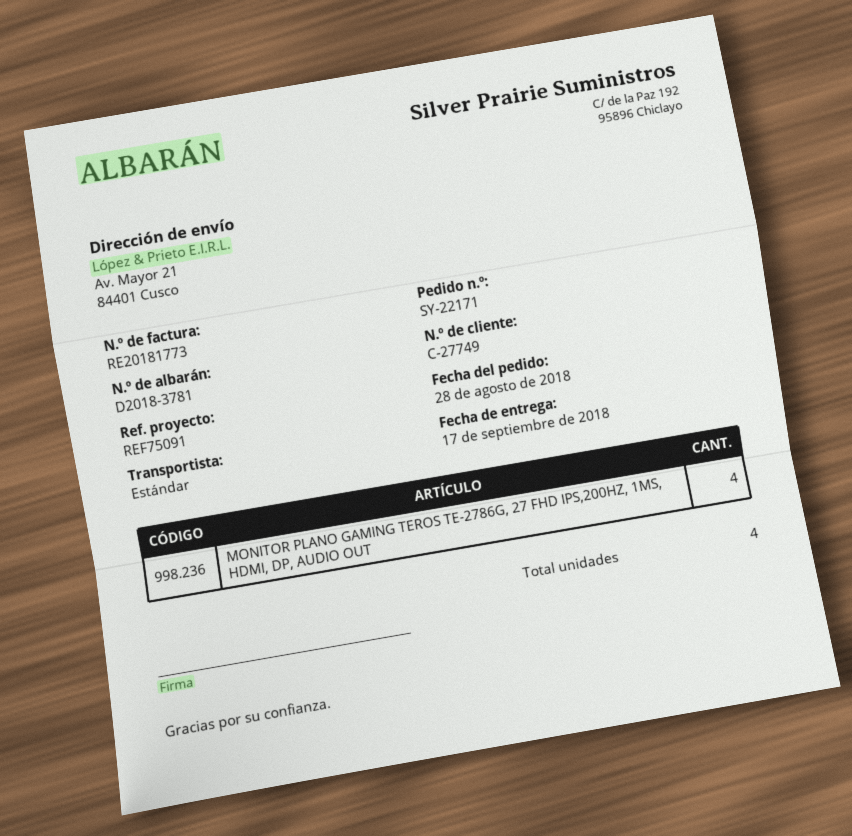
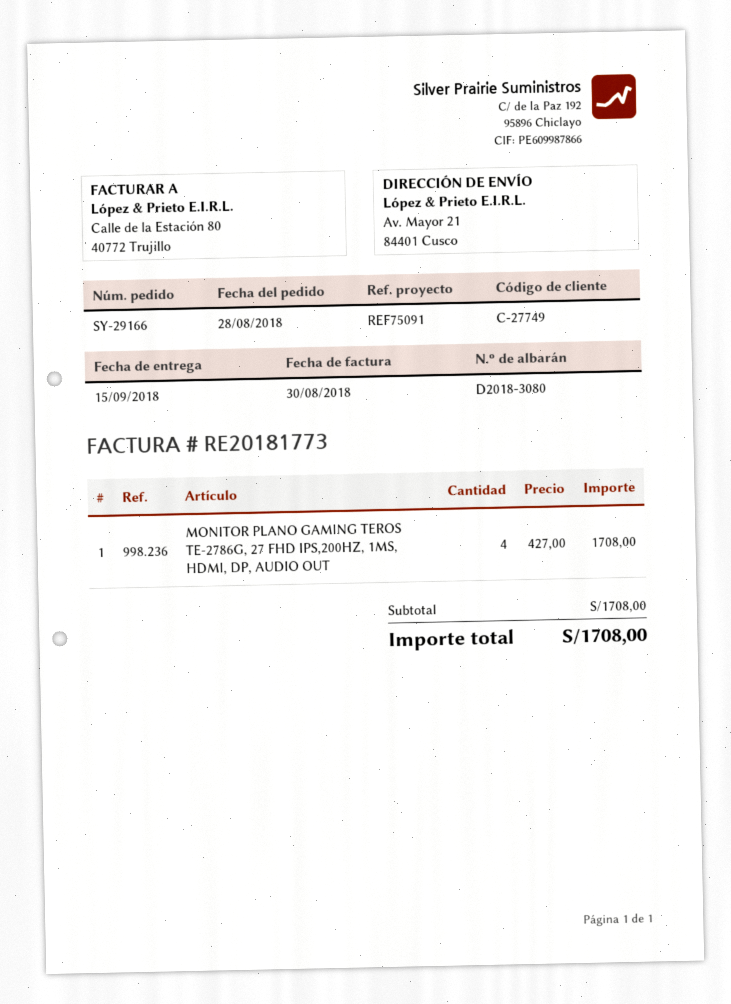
order number: SY-22171 -> SY-29166
delivery note number: D2018-3781 -> D2018-3080
delivery date: 2018-09-17 -> 2018-09-15

